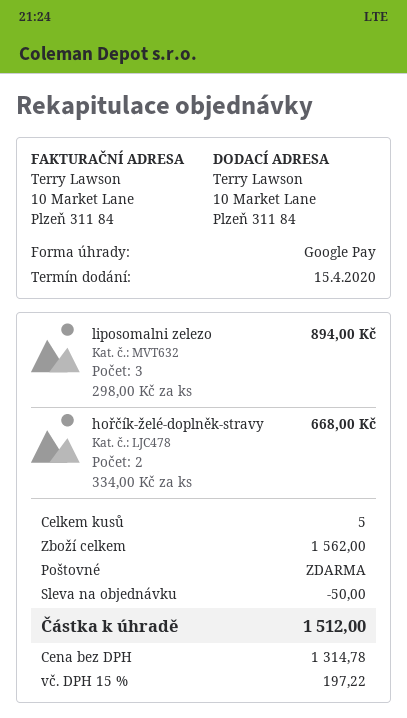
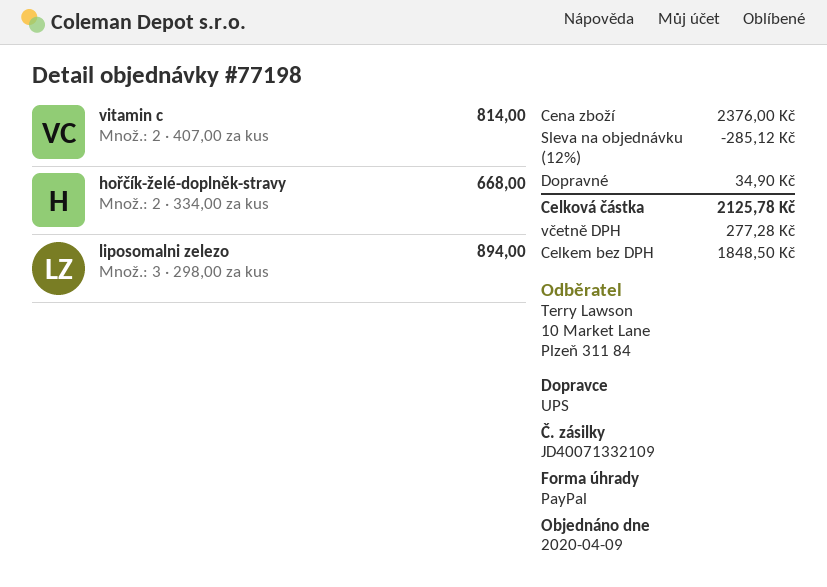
payment method: Google Pay -> PayPal
vitamin c: none -> 2 x 407.00 = 814.00
subtotal: 1562.00 -> 2376.00
discount: 50.00 -> 285.12
shipping: 0.00 -> 34.90
net: 1314.78 -> 1848.50
tax: 197.22 -> 277.28
total: 1512.00 -> 2125.78

